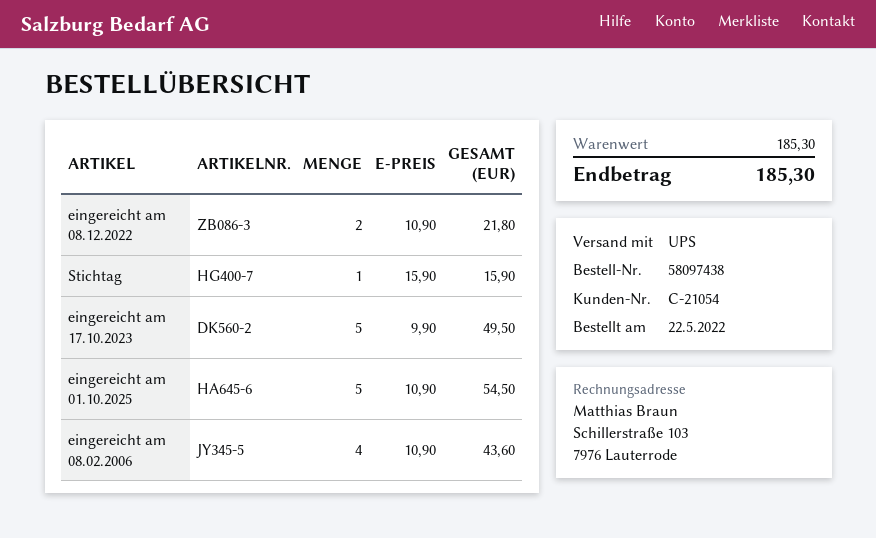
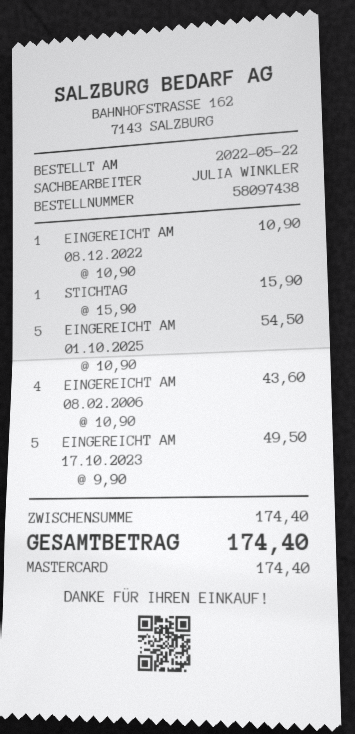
eingereicht am 08.12.2022: 2 x 10.90 = 21.80 -> 1 x 10.90 = 10.90
subtotal: 185.30 -> 174.40
total: 185.30 -> 174.40

